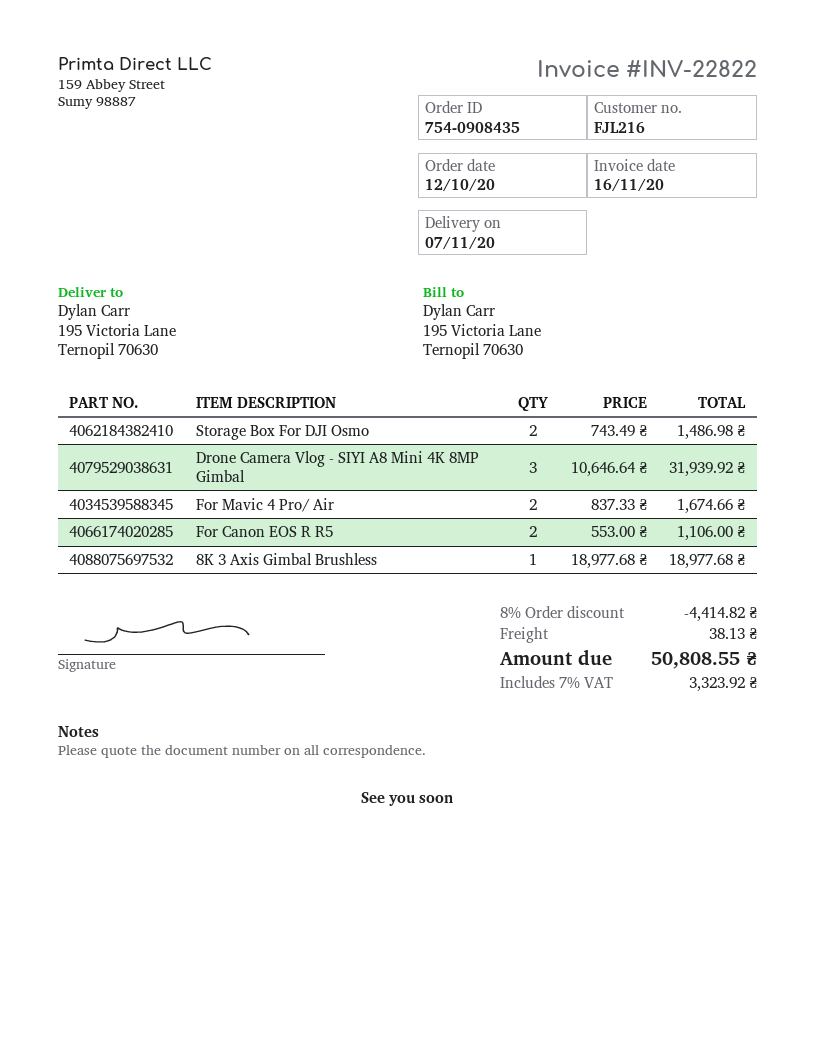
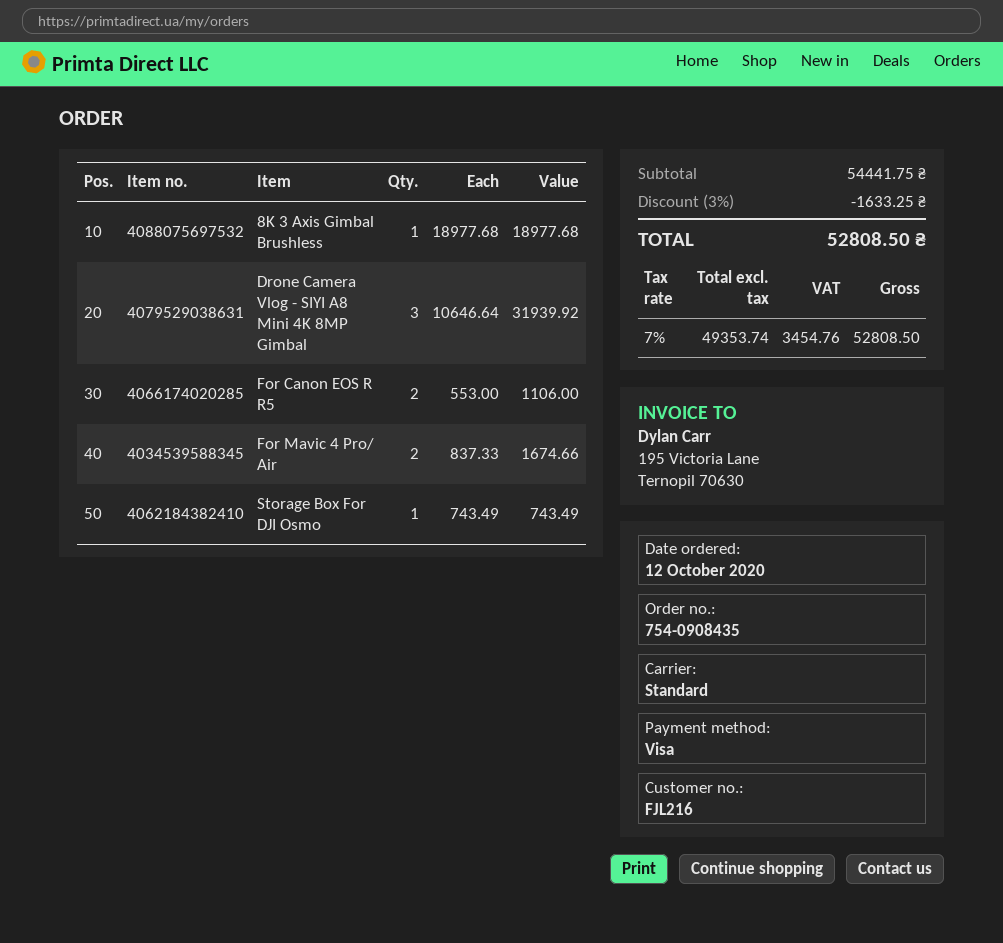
Storage Box For DJI Osmo: 2 x 743.49 = 1486.98 -> 1 x 743.49 = 743.49
discount: 8% = 4414.82 -> 3% = 1633.25
shipping: 38.13 -> none
tax: 7% = 3323.92 -> 7% = 3454.76
total: 50808.55 -> 52808.50

